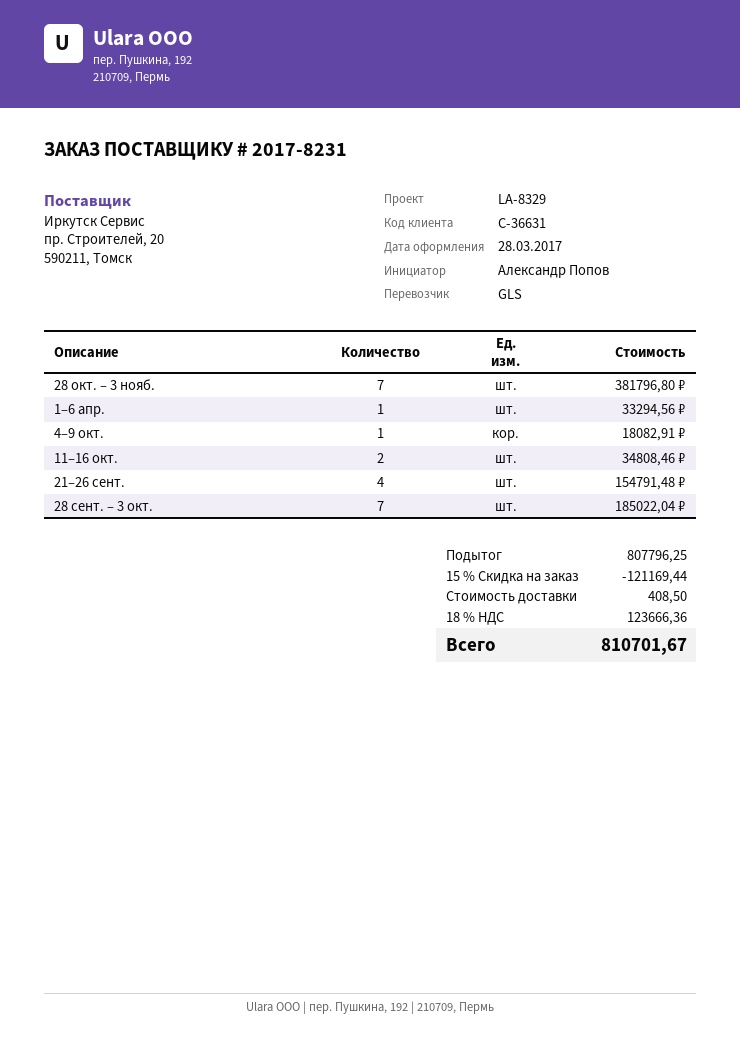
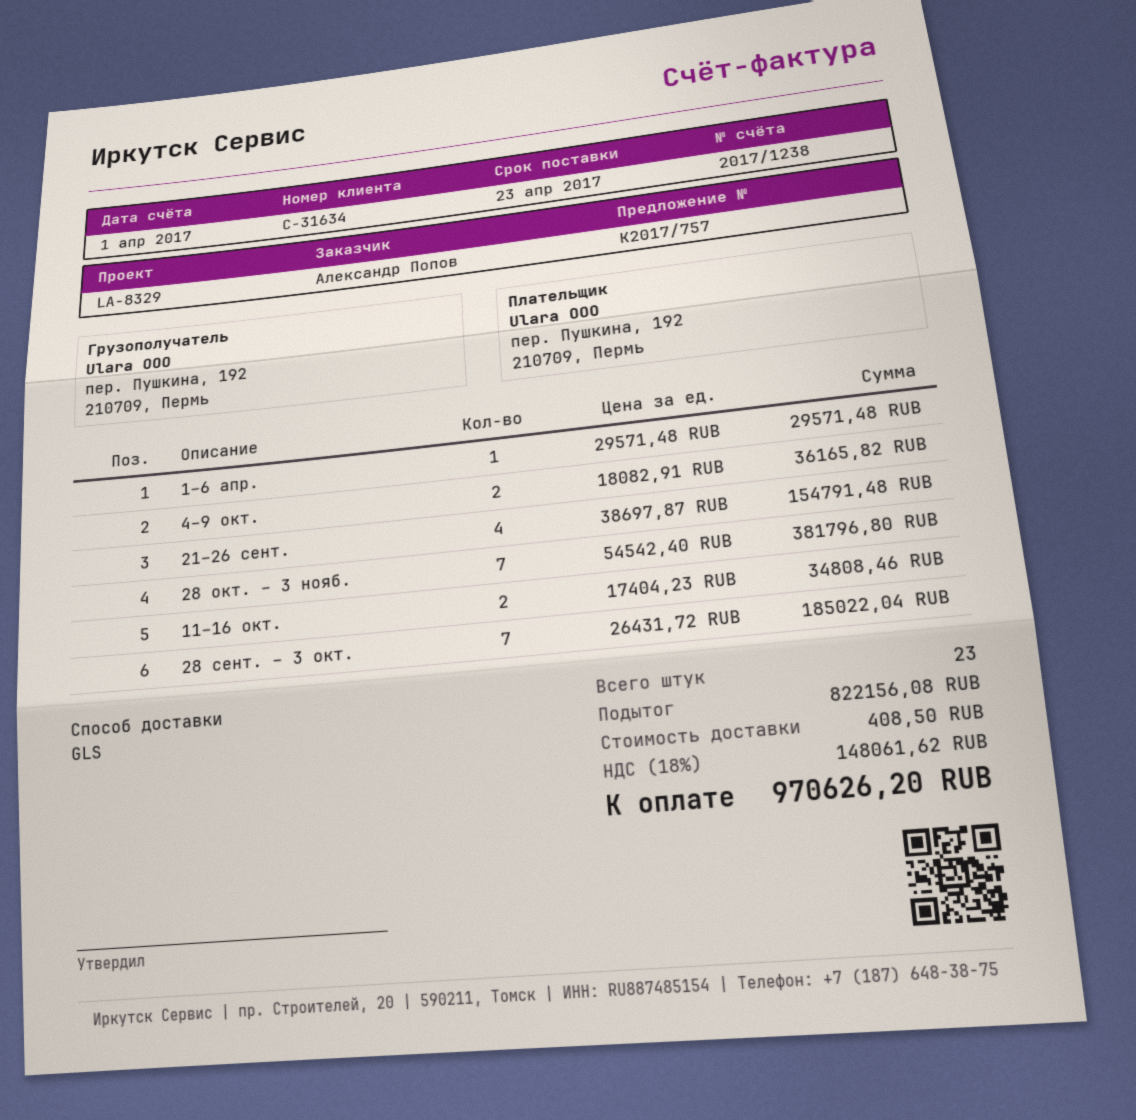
customer number: C-36631 -> C-31634
1–6 апр.: 1 for 33294.56 -> 1 for 29571.48
4–9 окт.: 1 for 18082.91 -> 2 for 36165.82
subtotal: 807796.25 -> 822156.08
discount: 15% = 121169.44 -> none
tax: 18% = 123666.36 -> 18% = 148061.62
total: 810701.67 -> 970626.20

